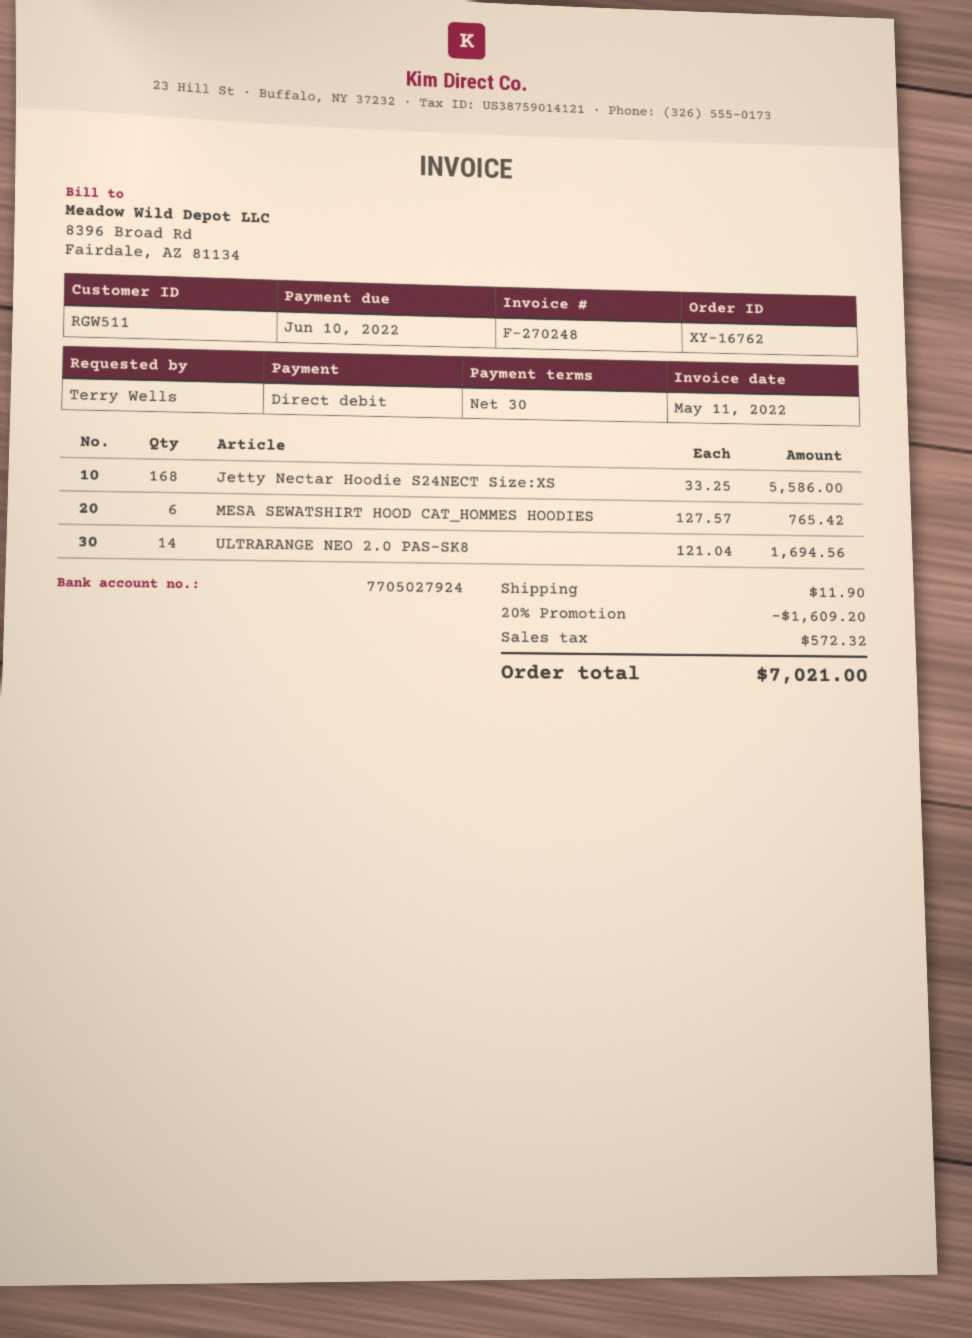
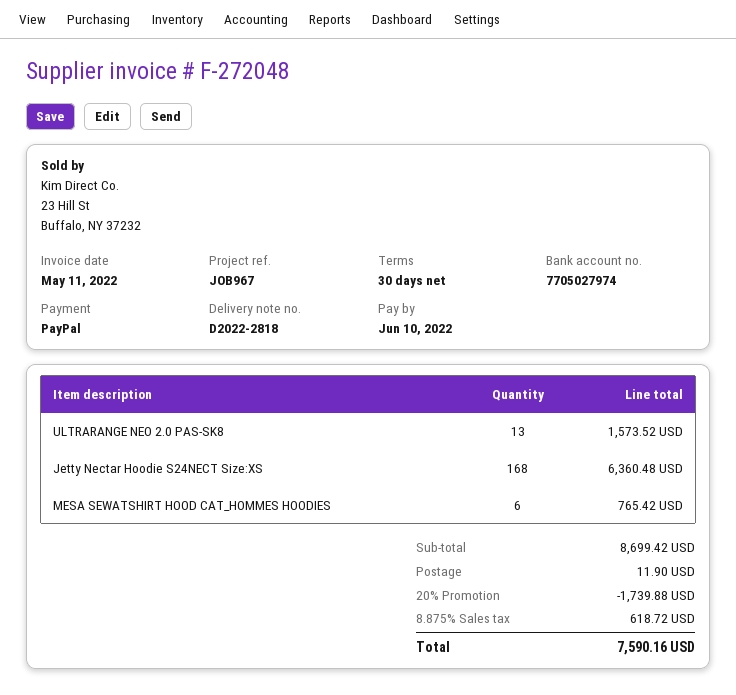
invoice number: F-270248 -> F-272048
payment method: direct debit -> PayPal
bank account: 7705027924 -> 7705027974
Jetty Nectar Hoodie S24NECT Size:XS: 168 for 5586.00 -> 168 for 6360.48
ULTRARANGE NEO 2.0 PAS-SK8: 14 for 1694.56 -> 13 for 1573.52
discount: 20% = 1609.20 -> 20% = 1739.88
tax: 572.32 -> 618.72
total: 7021.00 -> 7590.16

